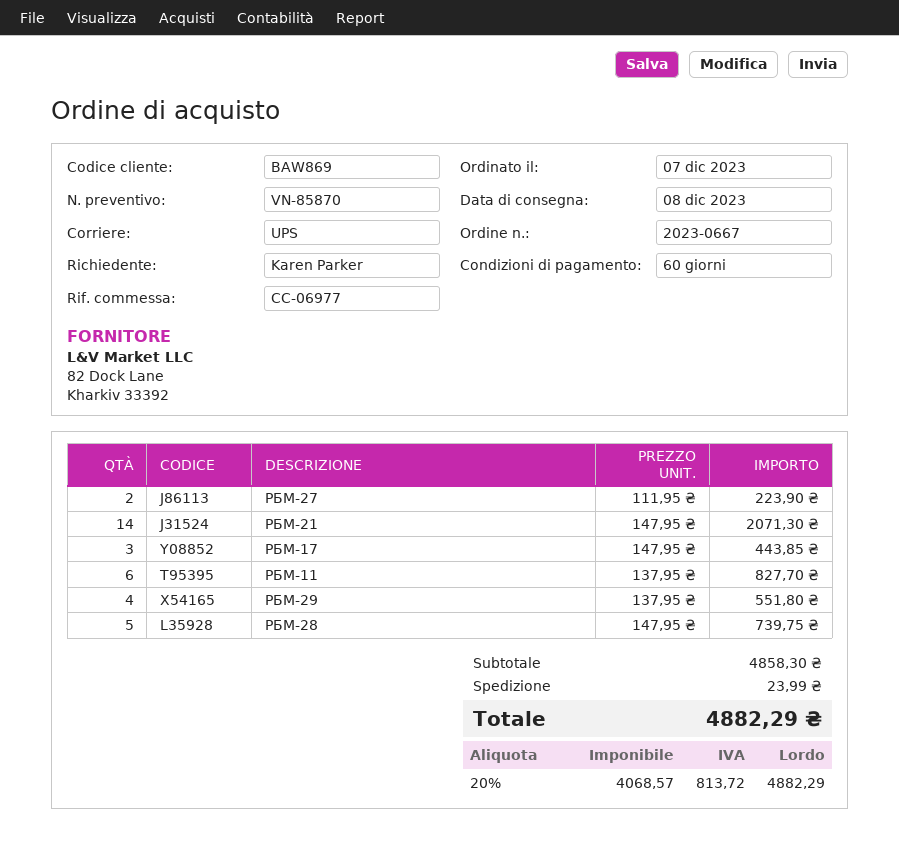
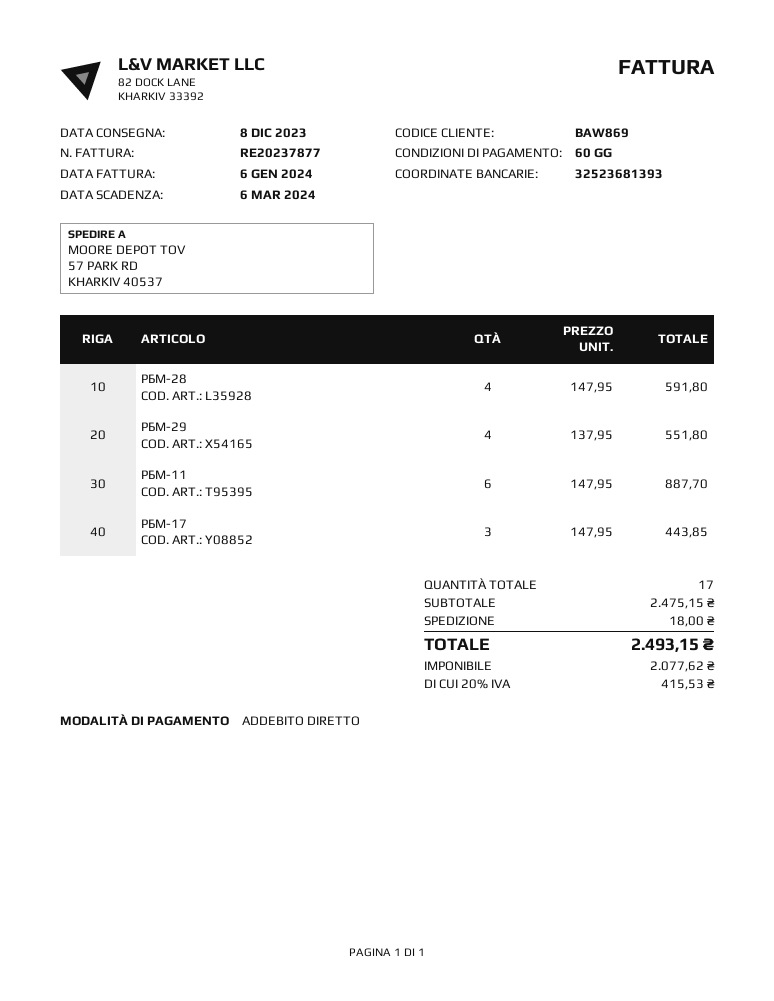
РБМ-27: 2 x 111.95 = 223.90 -> none
РБМ-21: 14 x 147.95 = 2071.30 -> none
РБМ-11: 6 x 137.95 = 827.70 -> 6 x 147.95 = 887.70
РБМ-28: 5 x 147.95 = 739.75 -> 4 x 147.95 = 591.80
subtotal: 4858.30 -> 2475.15
shipping: 23.99 -> 18.00
net: 4068.57 -> 2077.62
tax: 20% = 813.72 -> 20% = 415.53
total: 4882.29 -> 2493.15

